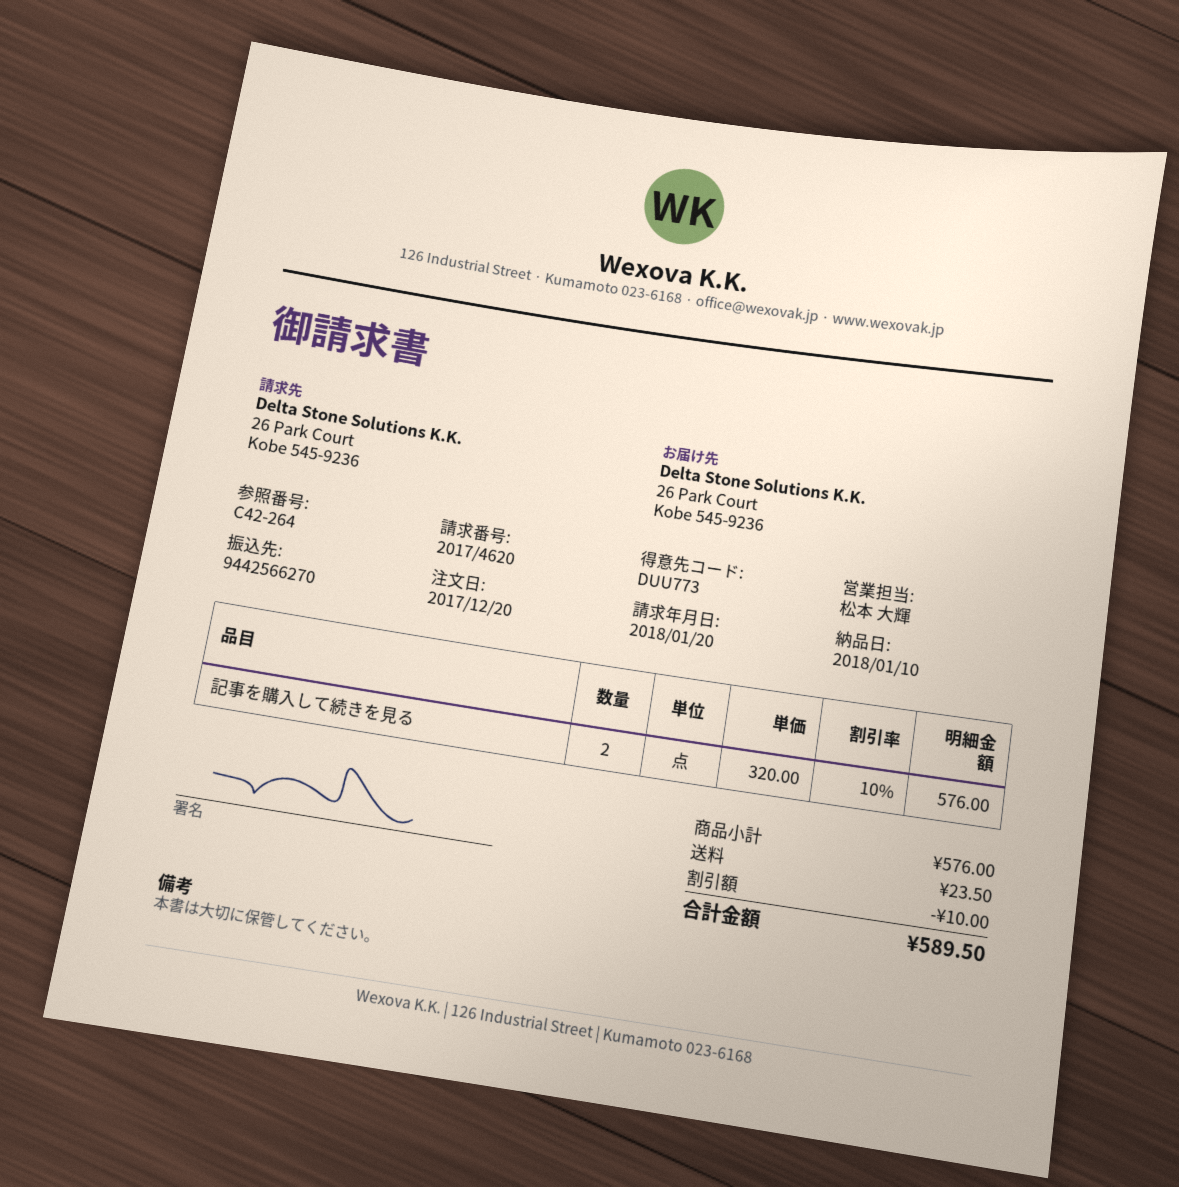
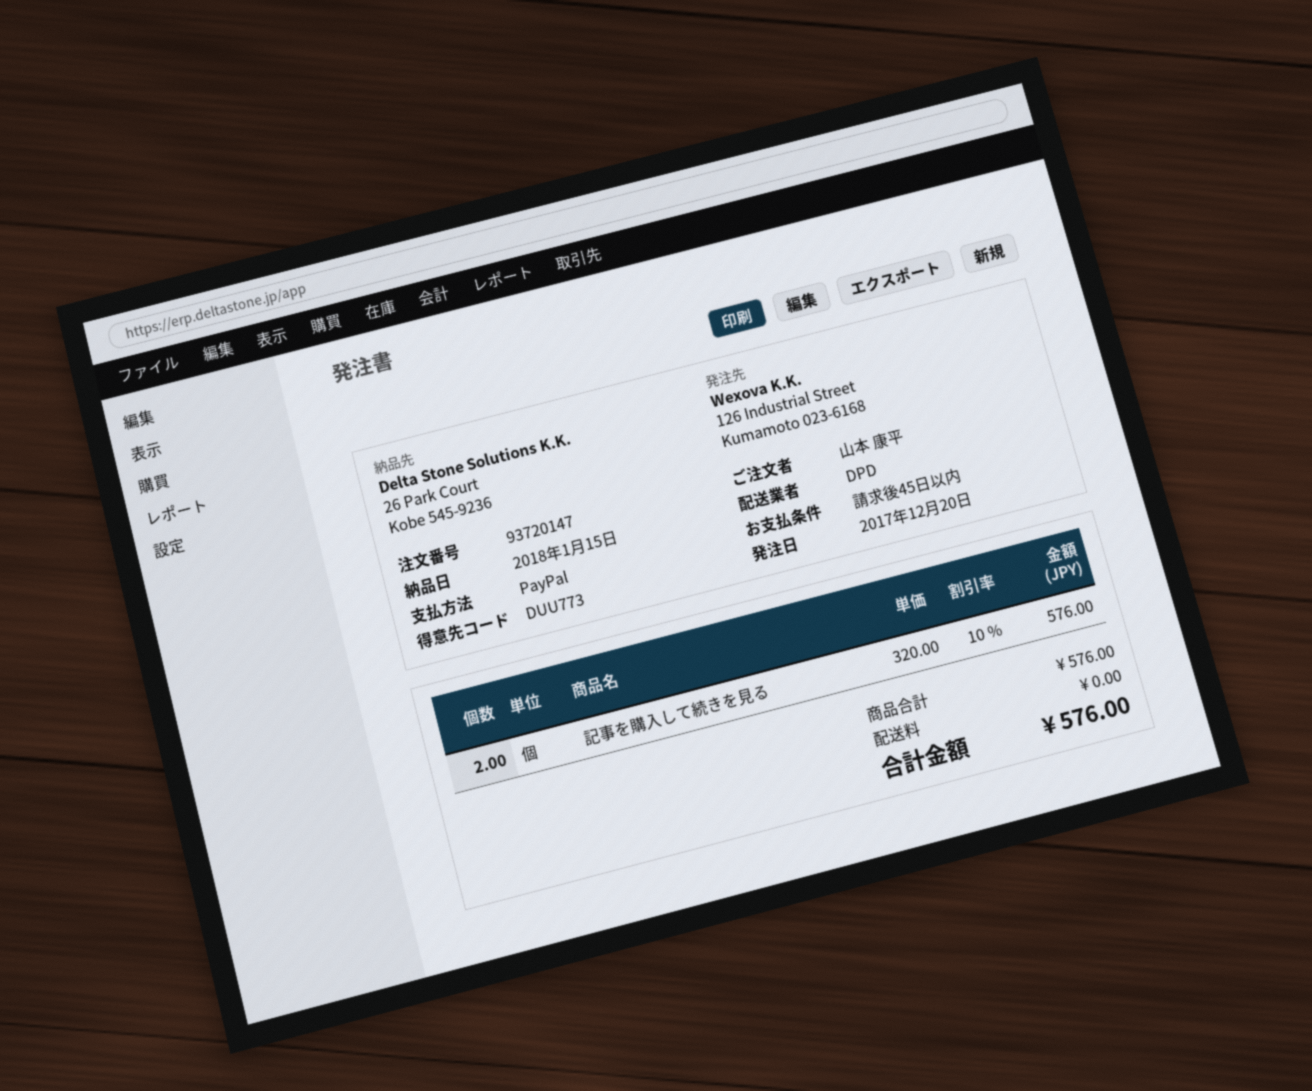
delivery date: 2018-01-10 -> 2018-01-15
discount: 10.00 -> none
shipping: 23.50 -> 0.00
total: 589.50 -> 576.00

